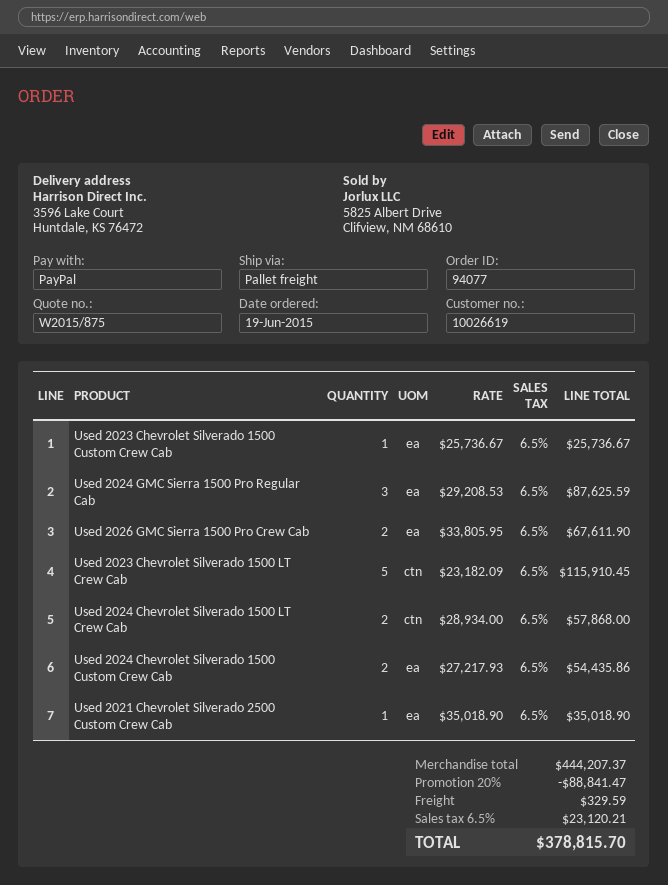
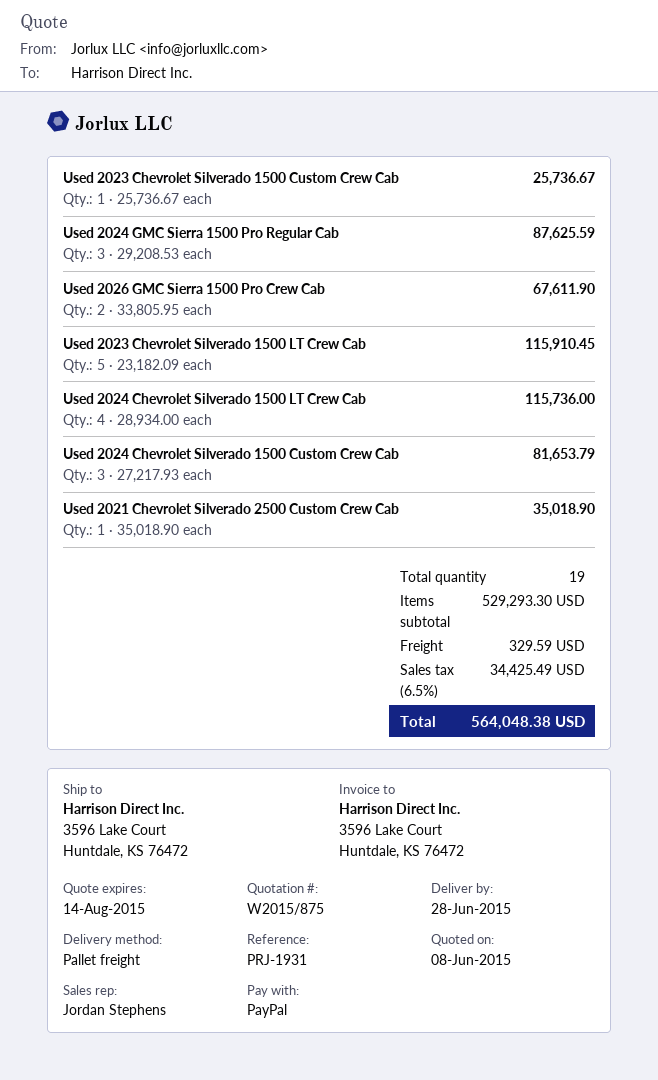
Used 2024 Chevrolet Silverado 1500 LT Crew Cab: 2 x 28934.00 = 57868.00 -> 4 x 28934.00 = 115736.00
Used 2024 Chevrolet Silverado 1500 Custom Crew Cab: 2 x 27217.93 = 54435.86 -> 3 x 27217.93 = 81653.79
subtotal: 444207.37 -> 529293.30
discount: 20% = 88841.47 -> none
tax: 6.5% = 23120.21 -> 6.5% = 34425.49
total: 378815.70 -> 564048.38

